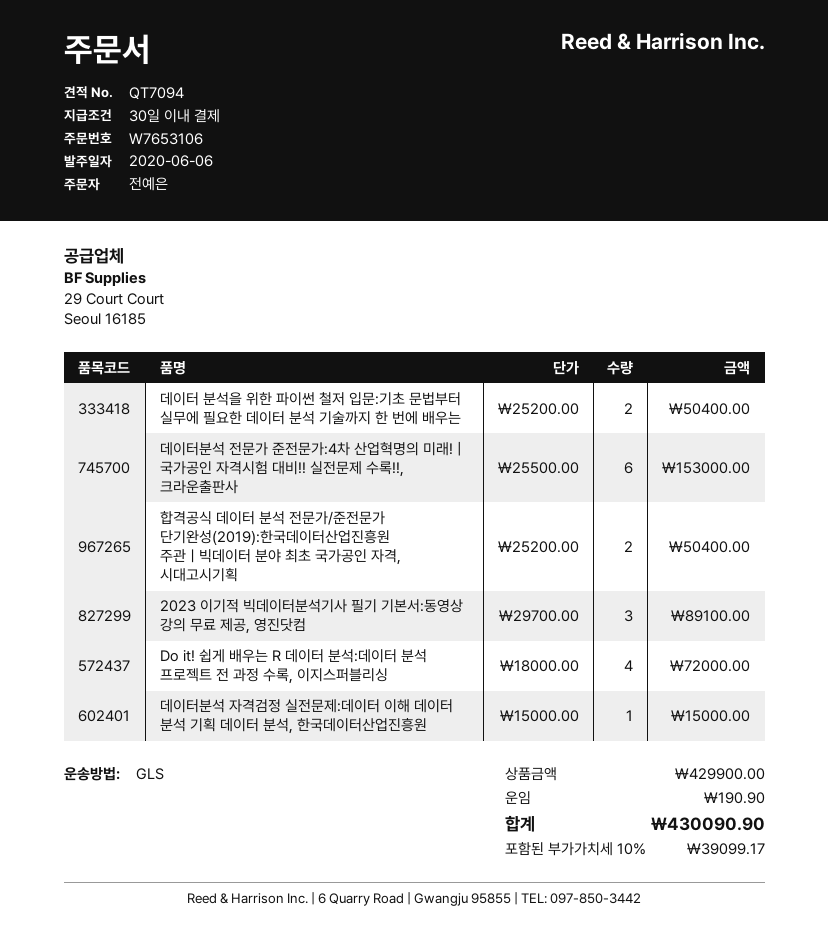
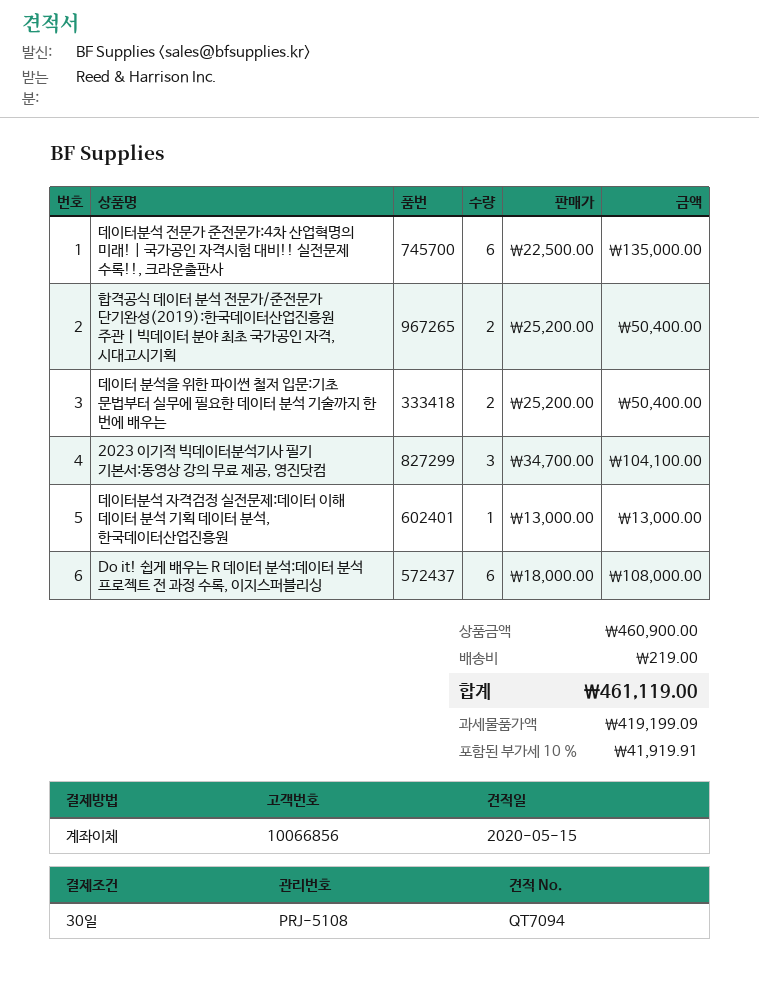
데이터분석 전문가 준전문가:4차 산업혁명의 미래! | 국가공인 자격시험 대비!! 실전문제 수록!!, 크라운출판사: 6 x 25500.00 = 153000.00 -> 6 x 22500.00 = 135000.00
2023 이기적 빅데이터분석기사 필기 기본서:동영상 강의 무료 제공, 영진닷컴: 3 x 29700.00 = 89100.00 -> 3 x 34700.00 = 104100.00
Do it! 쉽게 배우는 R 데이터 분석:데이터 분석 프로젝트 전 과정 수록, 이지스퍼블리싱: 4 x 18000.00 = 72000.00 -> 6 x 18000.00 = 108000.00
데이터분석 자격검정 실전문제:데이터 이해 데이터 분석 기획 데이터 분석, 한국데이터산업진흥원: 1 x 15000.00 = 15000.00 -> 1 x 13000.00 = 13000.00
subtotal: 429900.00 -> 460900.00
shipping: 190.90 -> 219.00
tax: 10% = 39099.17 -> 10% = 41919.91
total: 430090.90 -> 461119.00

